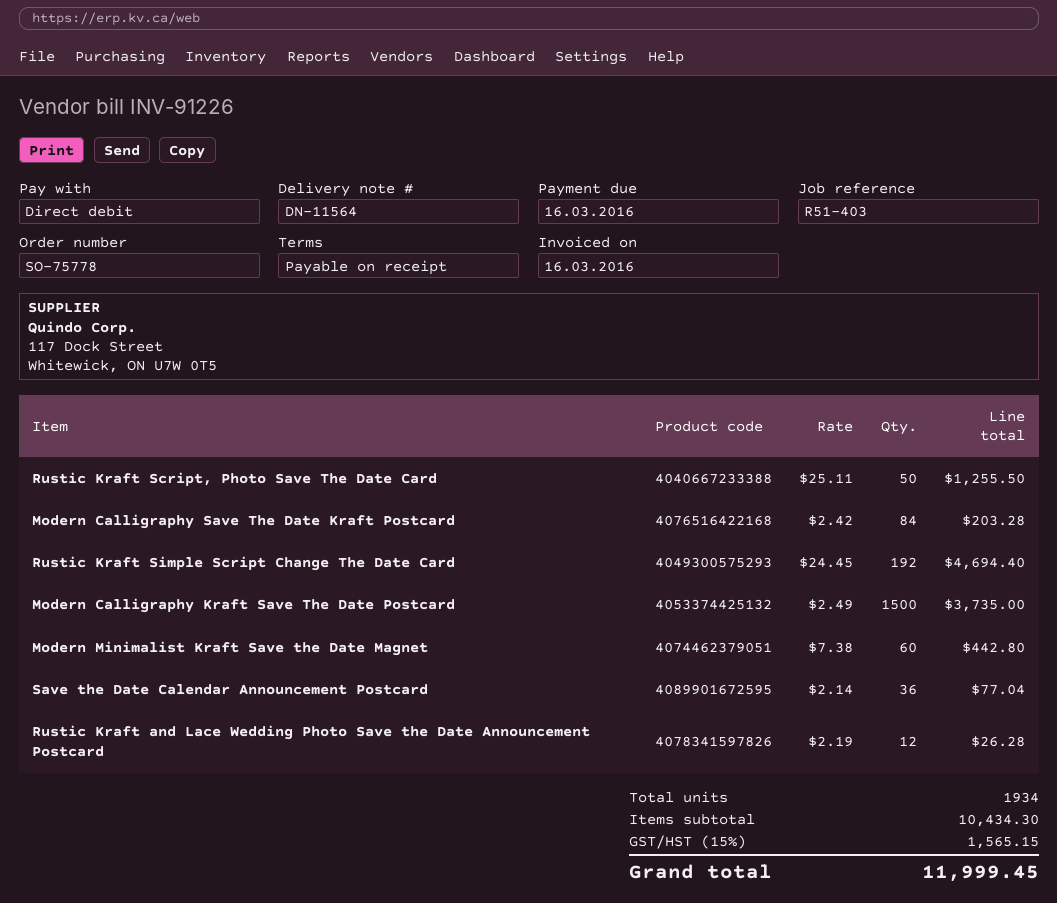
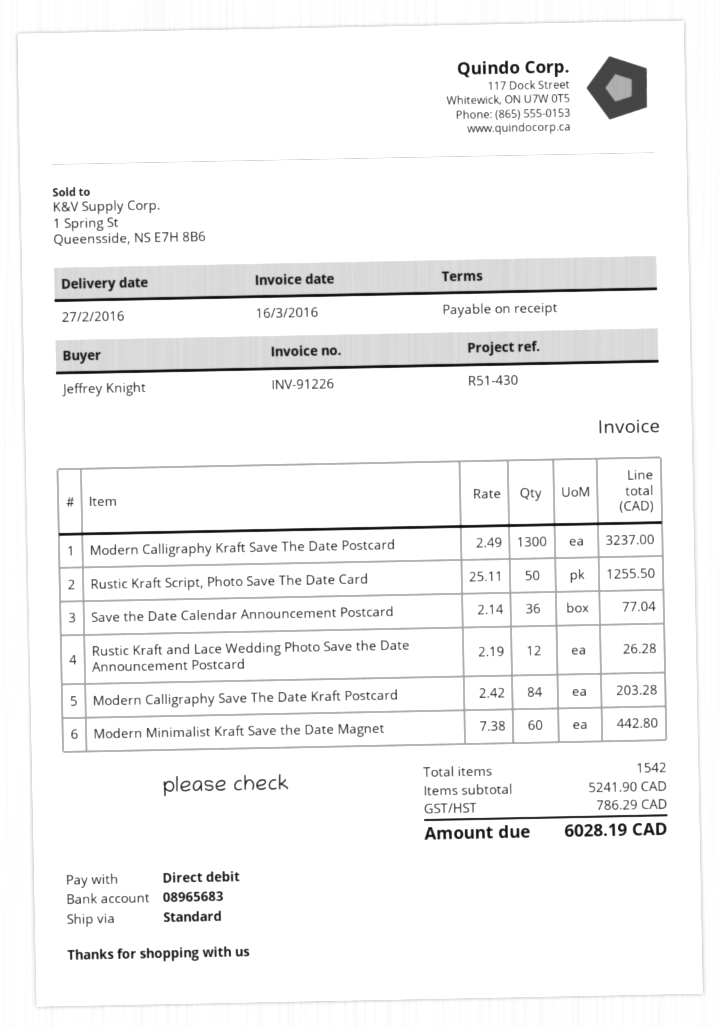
reference: R51-403 -> R51-430
Rustic Kraft Simple Script Change The Date Card: 192 x 24.45 = 4694.40 -> none
Modern Calligraphy Kraft Save The Date Postcard: 1500 x 2.49 = 3735.00 -> 1300 x 2.49 = 3237.00
total quantity: 1934 -> 1542
subtotal: 10434.30 -> 5241.90
tax: 1565.15 -> 786.29
total: 11999.45 -> 6028.19

